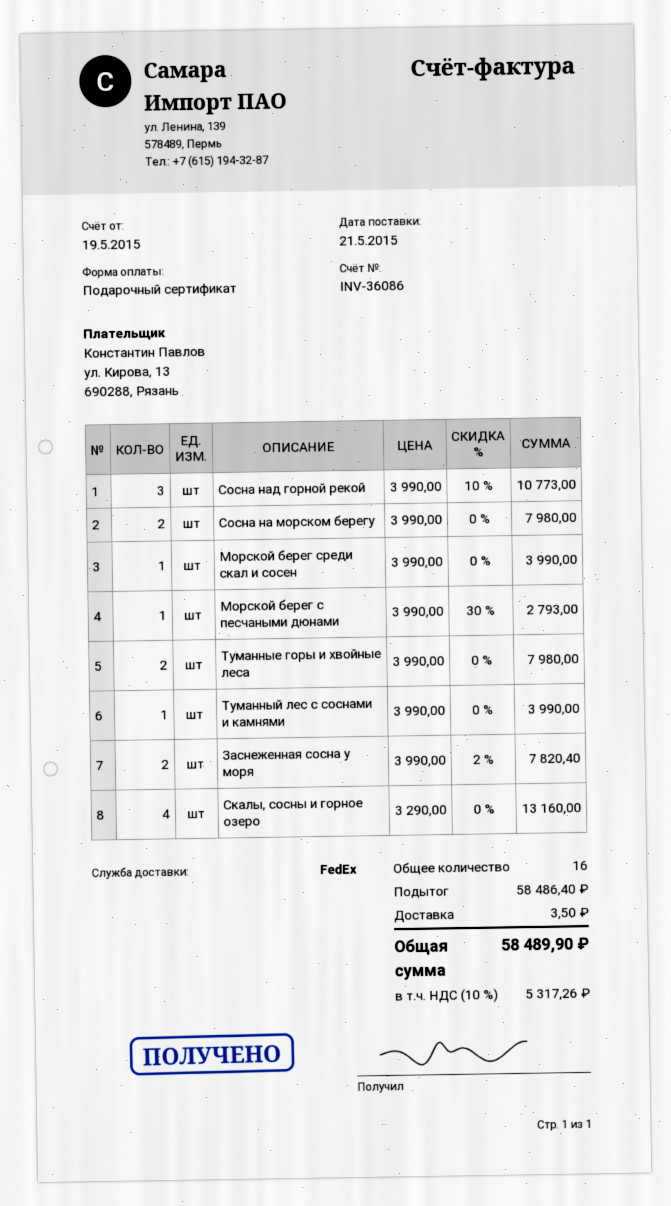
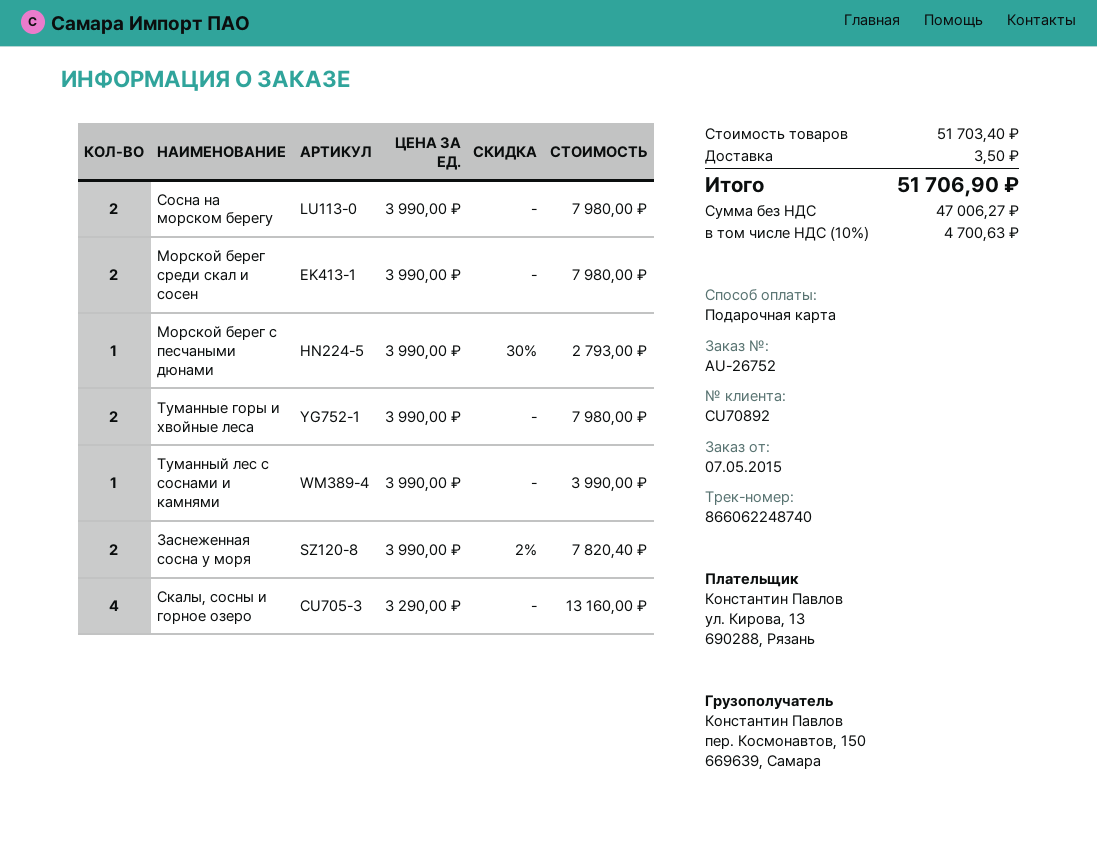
Сосна над горной рекой: 3 x 3990.00 - 10% = 10773.00 -> none
Морской берег среди скал и сосен: 1 x 3990.00 = 3990.00 -> 2 x 3990.00 = 7980.00
subtotal: 58486.40 -> 51703.40
tax: 10% = 5317.26 -> 10% = 4700.63
total: 58489.90 -> 51706.90

